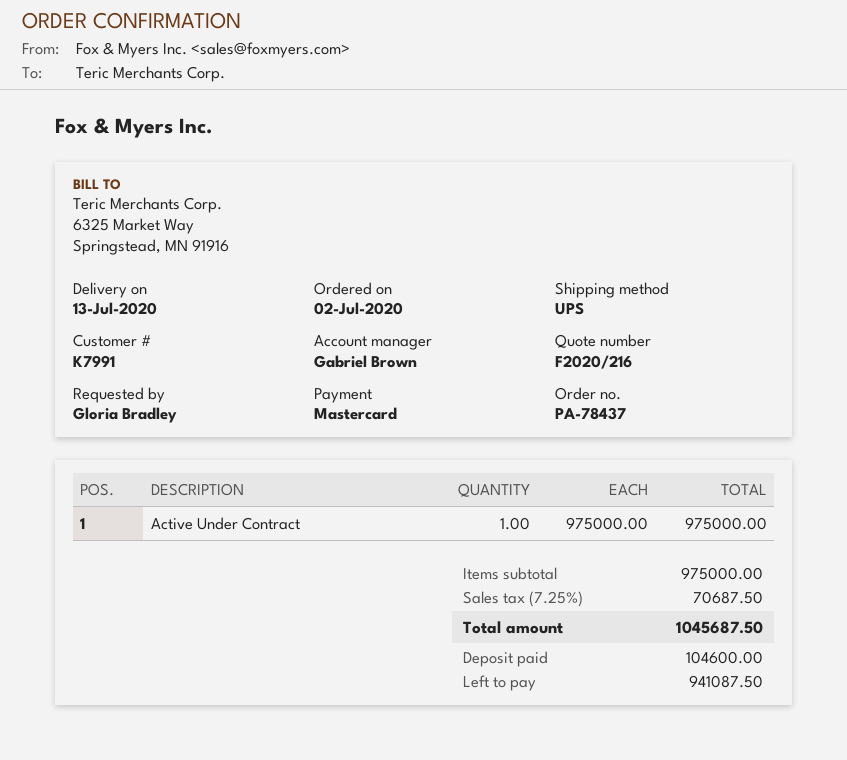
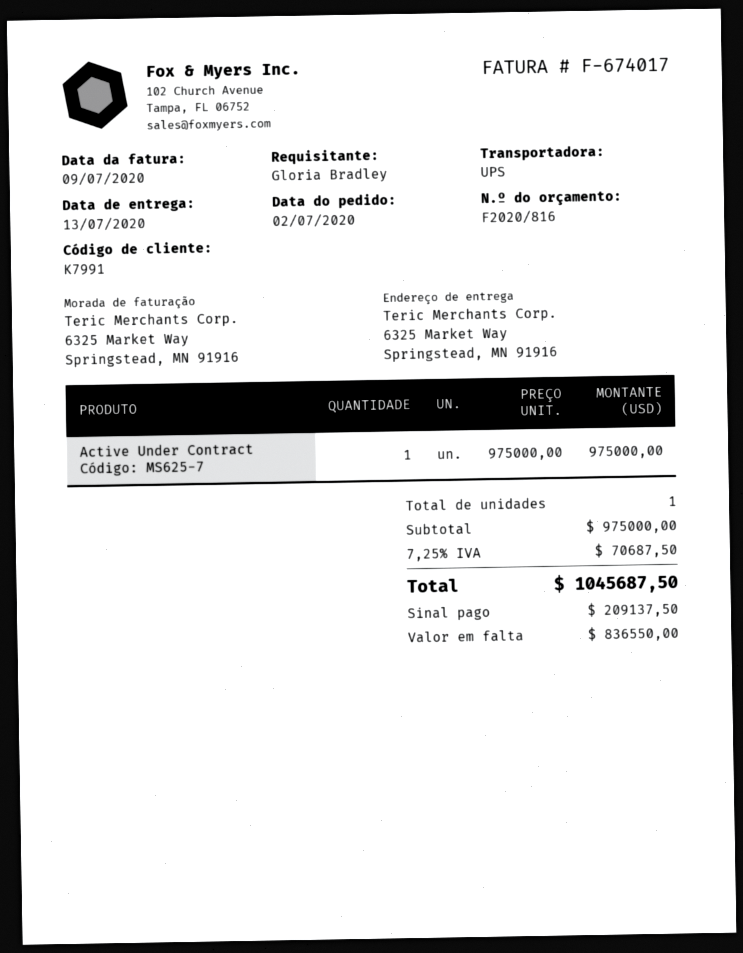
quote number: F2020/216 -> F2020/816
deposit: 104600.00 -> 209137.50
balance: 941087.50 -> 836550.00

